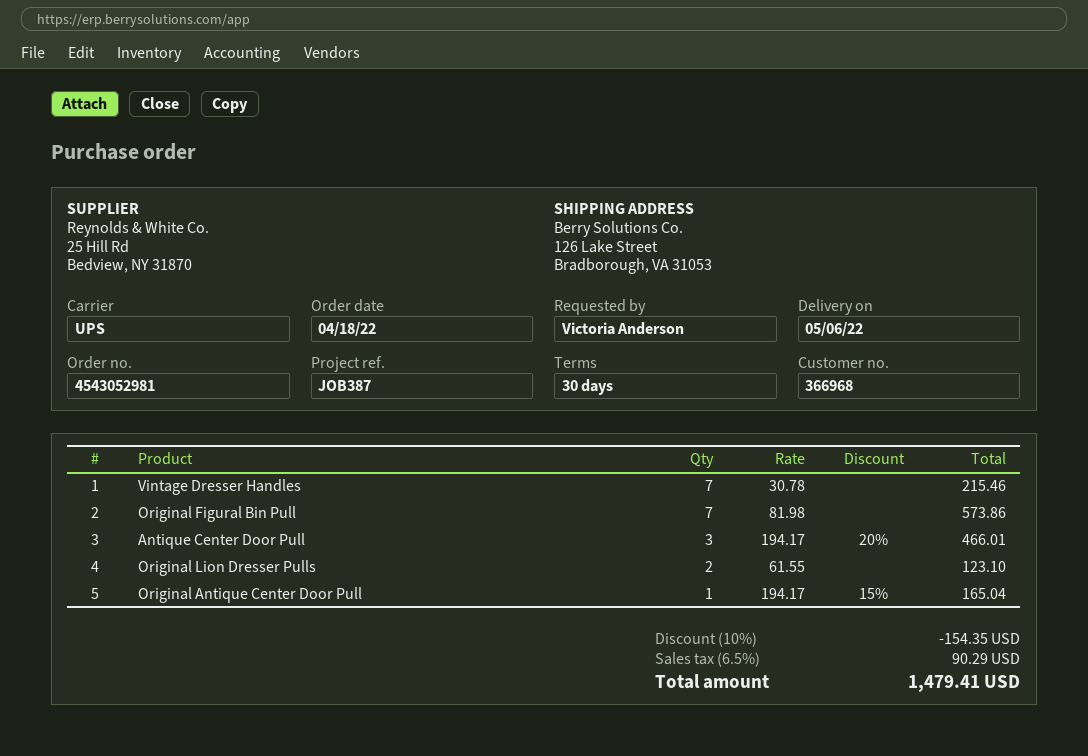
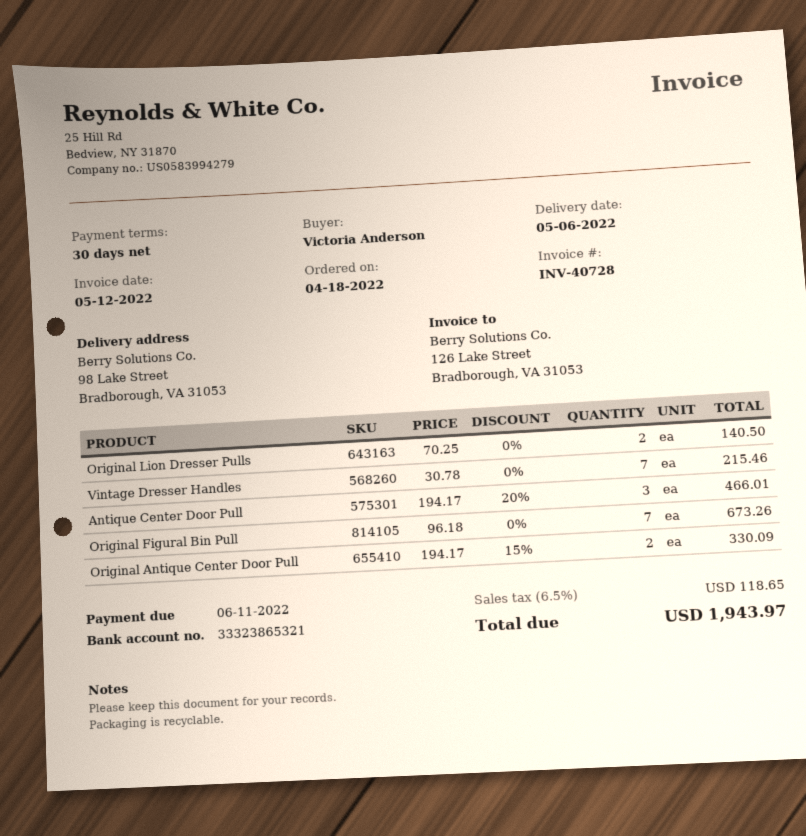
ship to: 126 Lake Street, Bradborough, VA 31053 -> 98 Lake Street, Bradborough, VA 31053
Original Figural Bin Pull: 7 x 81.98 = 573.86 -> 7 x 96.18 = 673.26
Original Lion Dresser Pulls: 2 x 61.55 = 123.10 -> 2 x 70.25 = 140.50
Original Antique Center Door Pull: 1 x 194.17 - 15% = 165.04 -> 2 x 194.17 - 15% = 330.09
discount: 10% = 154.35 -> none
tax: 6.5% = 90.29 -> 6.5% = 118.65
total: 1479.41 -> 1943.97

